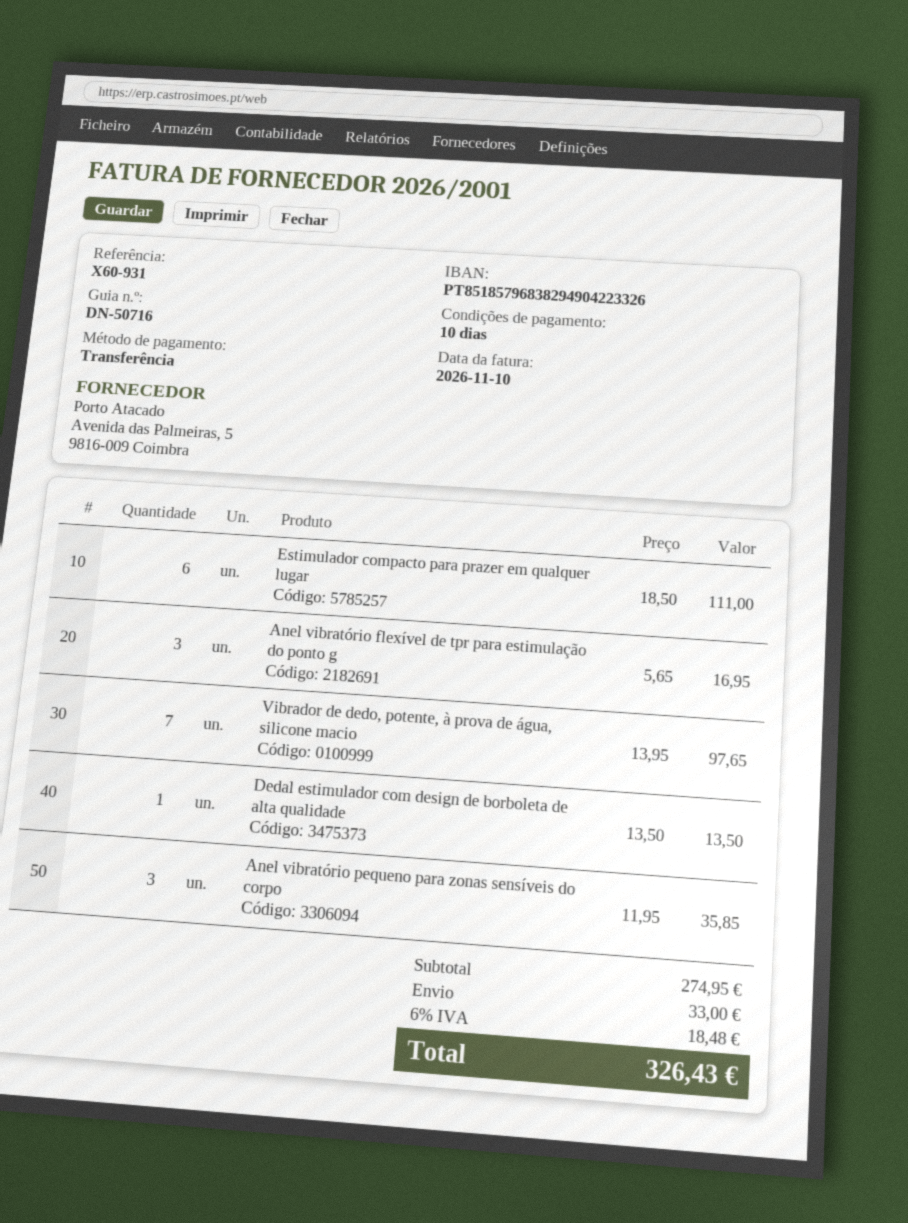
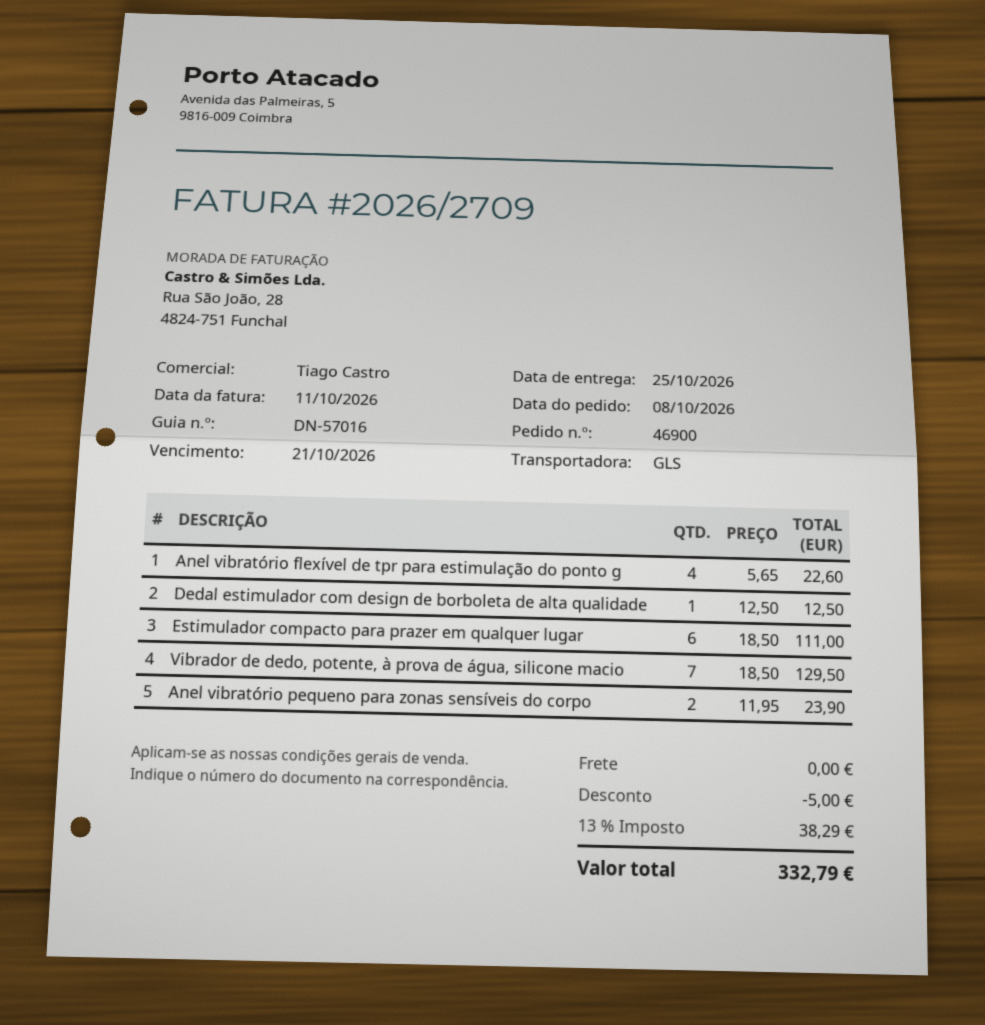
delivery note number: DN-50716 -> DN-57016
invoice number: 2026/2001 -> 2026/2709
invoice date: 2026-11-10 -> 2026-10-11
Anel vibratório flexível de tpr para estimulação do ponto g: 3 x 5.65 = 16.95 -> 4 x 5.65 = 22.60
Vibrador de dedo, potente, à prova de água, silicone macio: 7 x 13.95 = 97.65 -> 7 x 18.50 = 129.50
Dedal estimulador com design de borboleta de alta qualidade: 1 x 13.50 = 13.50 -> 1 x 12.50 = 12.50
Anel vibratório pequeno para zonas sensíveis do corpo: 3 x 11.95 = 35.85 -> 2 x 11.95 = 23.90
discount: none -> 5.00
shipping: 33.00 -> 0.00
tax: 6% = 18.48 -> 13% = 38.29
total: 326.43 -> 332.79

